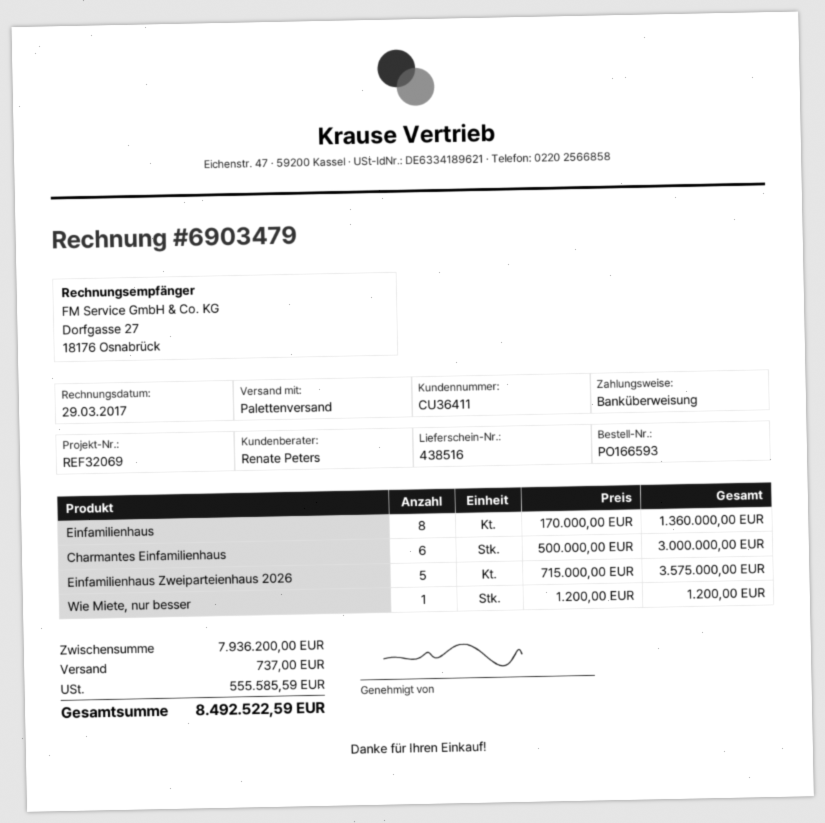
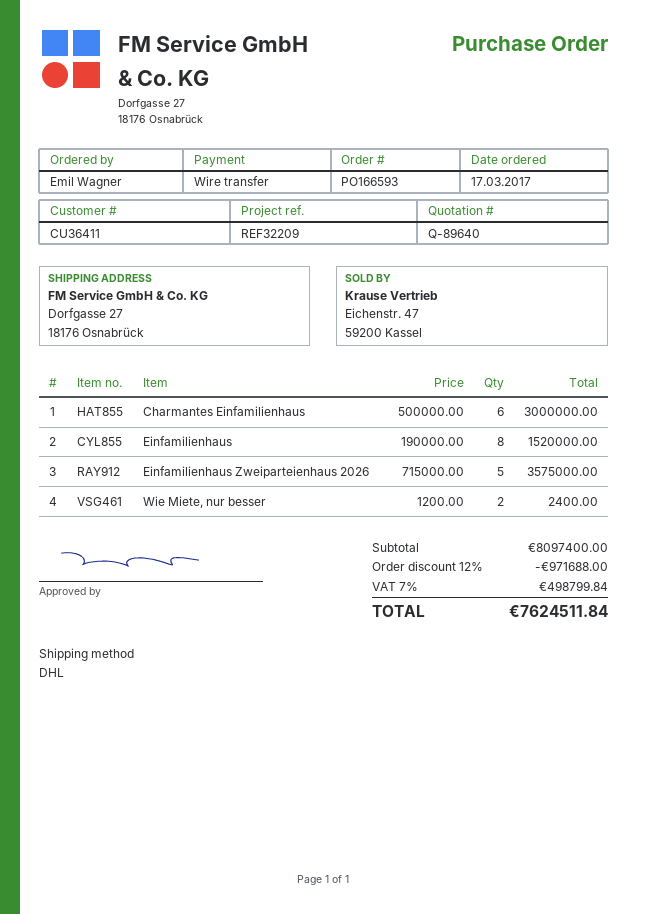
reference: REF32069 -> REF32209
shipping method: pallet freight -> DHL
Einfamilienhaus: 8 x 170000.00 = 1360000.00 -> 8 x 190000.00 = 1520000.00
Wie Miete, nur besser: 1 x 1200.00 = 1200.00 -> 2 x 1200.00 = 2400.00
subtotal: 7936200.00 -> 8097400.00
discount: none -> 12% = 971688.00
shipping: 737.00 -> none
tax: 555585.59 -> 498799.84
total: 8492522.59 -> 7624511.84

